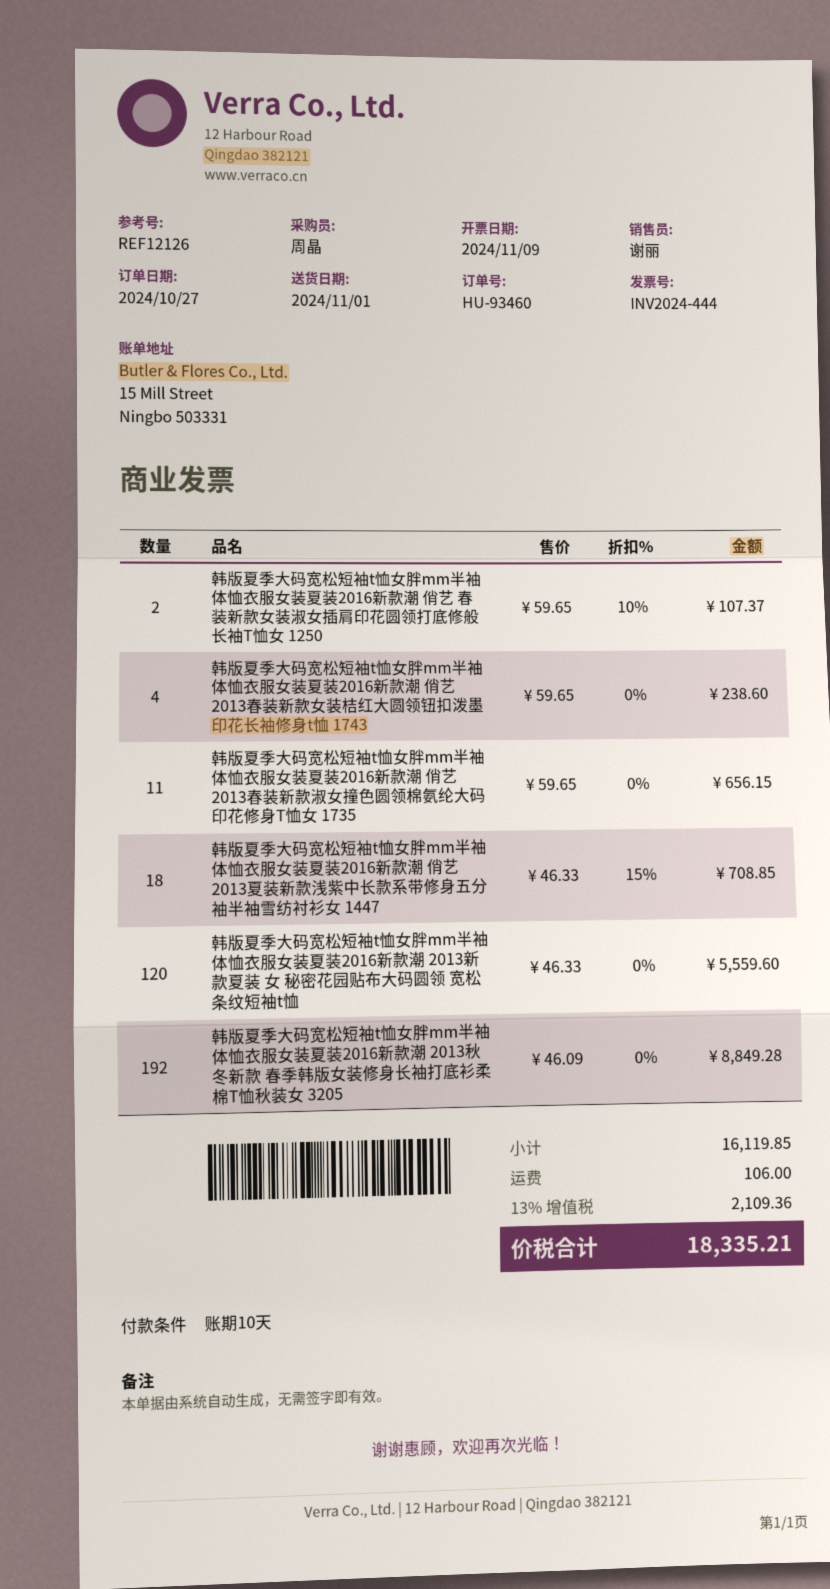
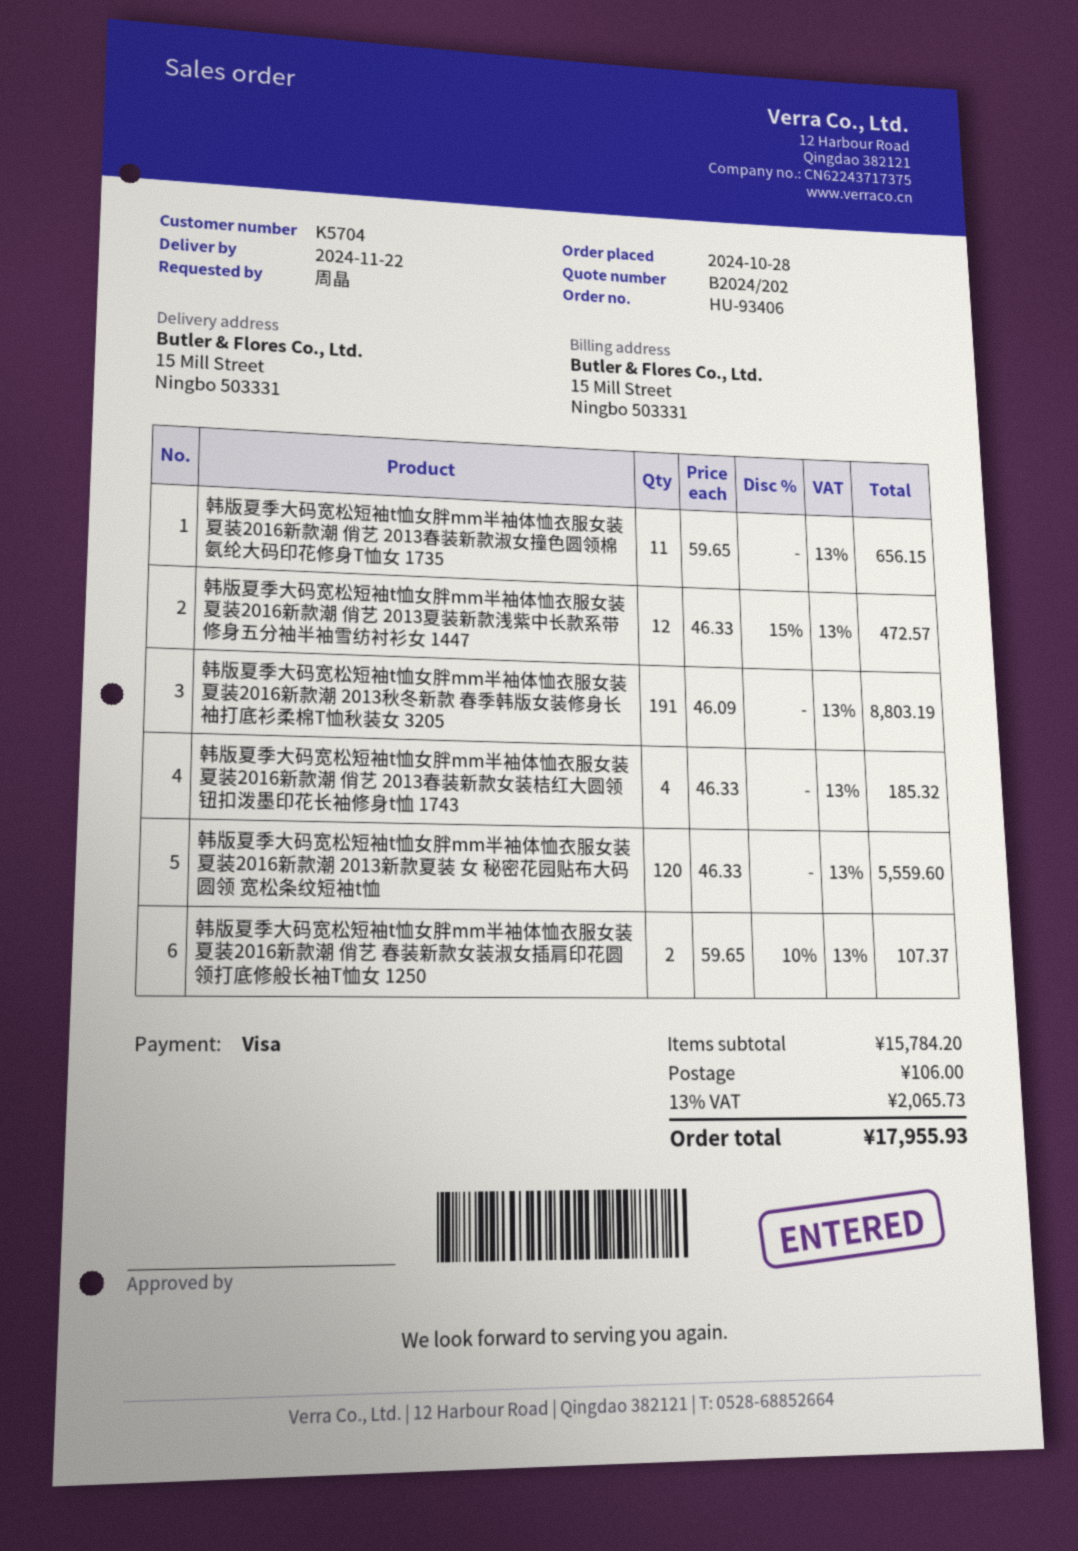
order number: HU-93460 -> HU-93406
order date: 2024-10-27 -> 2024-10-28
delivery date: 2024-11-01 -> 2024-11-22
韩版夏季大码宽松短袖t恤女胖mm半袖体恤衣服女装夏装2016新款潮 俏艺 2013春装新款女装桔红大圆领钮扣泼墨印花长袖修身t恤 1743: 4 x 59.65 = 238.60 -> 4 x 46.33 = 185.32
韩版夏季大码宽松短袖t恤女胖mm半袖体恤衣服女装夏装2016新款潮 俏艺 2013夏装新款浅紫中长款系带修身五分袖半袖雪纺衬衫女 1447: 18 x 46.33 - 15% = 708.85 -> 12 x 46.33 - 15% = 472.57
韩版夏季大码宽松短袖t恤女胖mm半袖体恤衣服女装夏装2016新款潮 2013秋冬新款 春季韩版女装修身长袖打底衫柔棉T恤秋装女 3205: 192 x 46.09 = 8849.28 -> 191 x 46.09 = 8803.19
subtotal: 16119.85 -> 15784.20
tax: 13% = 2109.36 -> 13% = 2065.73
total: 18335.21 -> 17955.93

